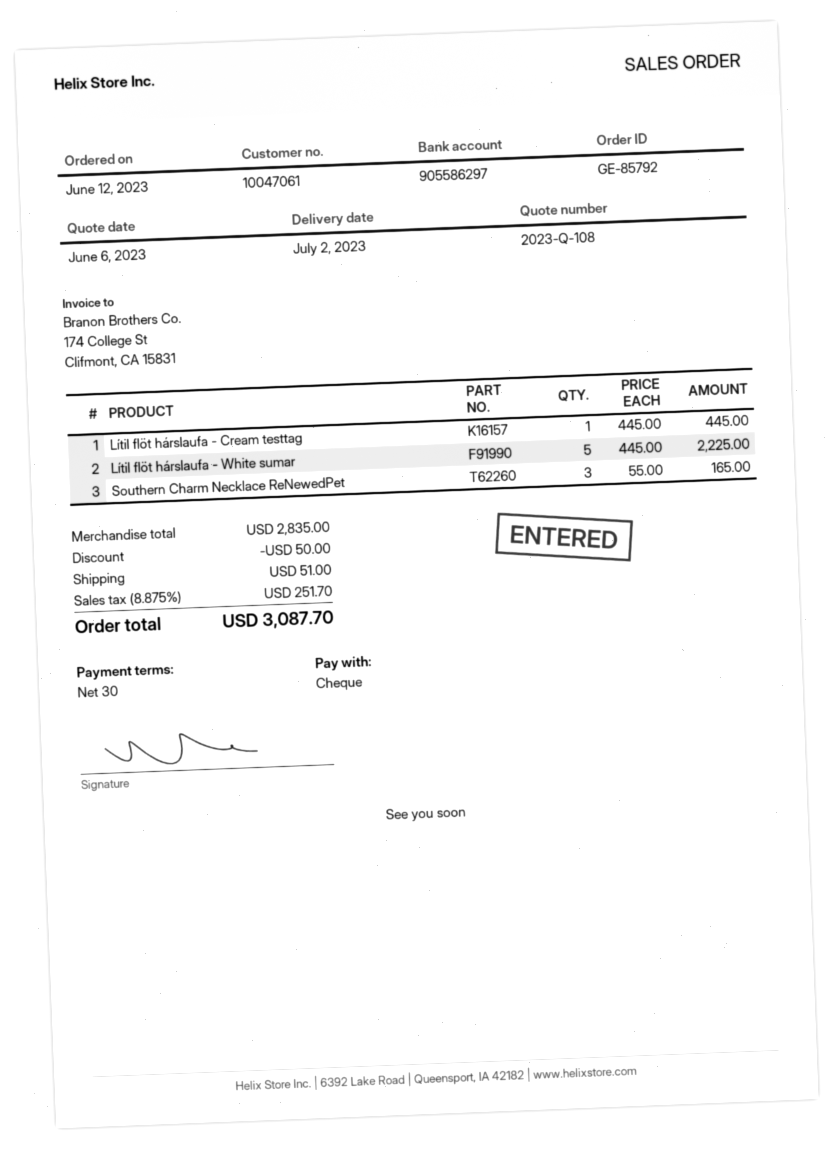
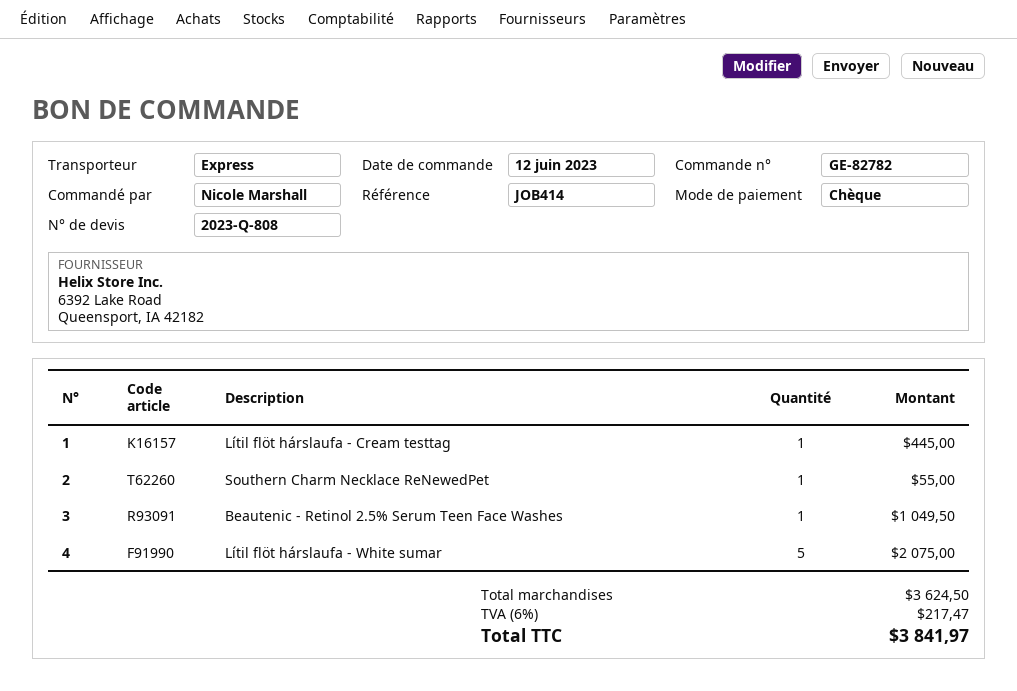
quote number: 2023-Q-108 -> 2023-Q-808
order number: GE-85792 -> GE-82782
Lítil flöt hárslaufa - White sumar: 5 for 2225.00 -> 5 for 2075.00
Southern Charm Necklace ReNewedPet: 3 for 165.00 -> 1 for 55.00
Beautenic - Retinol 2.5% Serum Teen Face Washes: none -> 1 for 1049.50
subtotal: 2835.00 -> 3624.50
discount: 50.00 -> none
shipping: 51.00 -> none
tax: 8.875% = 251.70 -> 6% = 217.47
total: 3087.70 -> 3841.97

